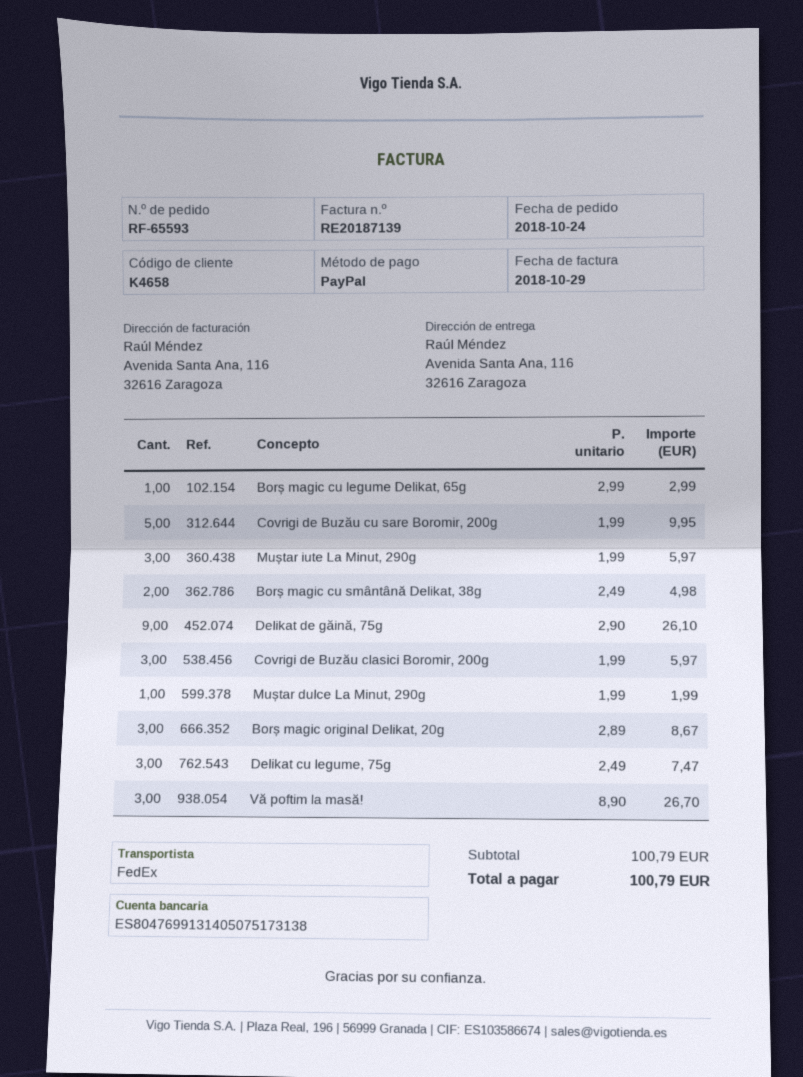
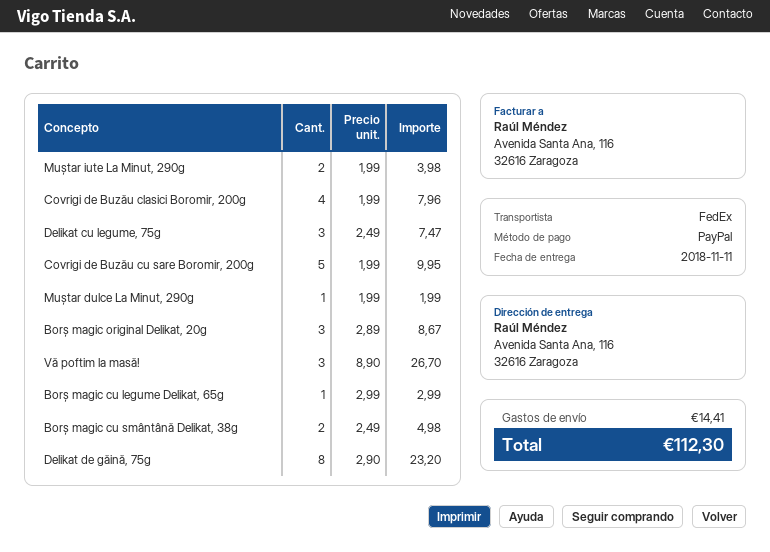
Muștar iute La Minut, 290g: 3 x 1.99 = 5.97 -> 2 x 1.99 = 3.98
Delikat de găină, 75g: 9 x 2.90 = 26.10 -> 8 x 2.90 = 23.20
Covrigi de Buzău clasici Boromir, 200g: 3 x 1.99 = 5.97 -> 4 x 1.99 = 7.96
shipping: none -> 14.41
total: 100.79 -> 112.30

